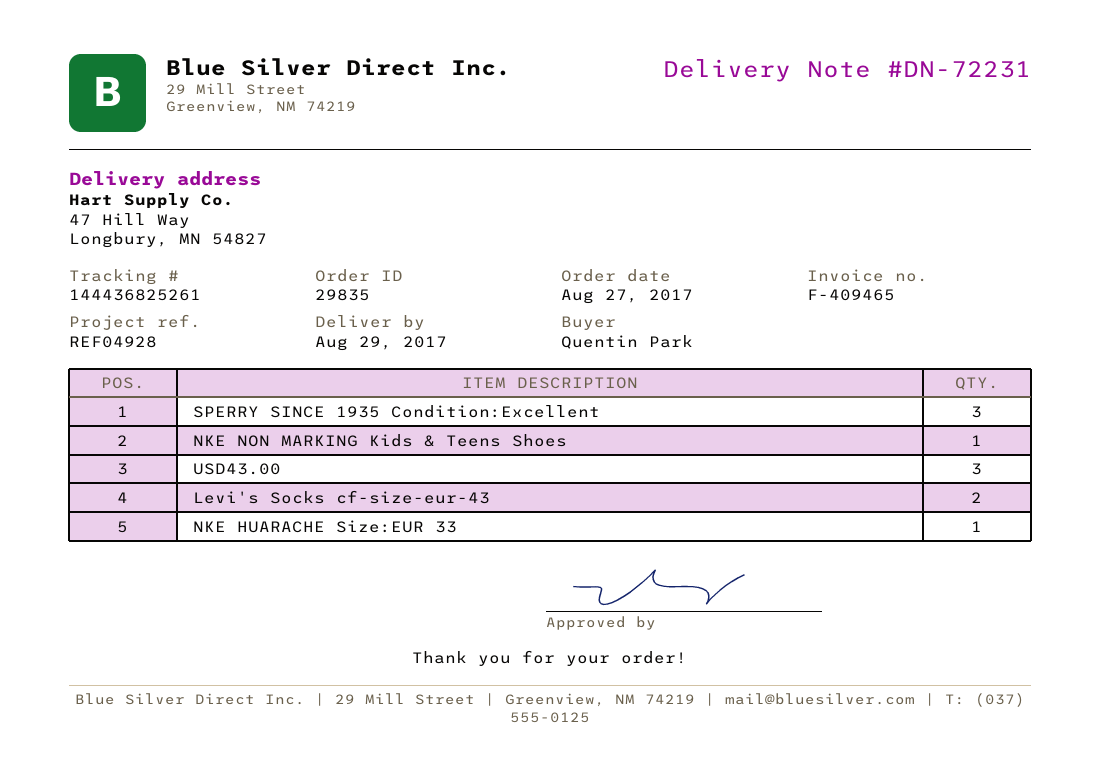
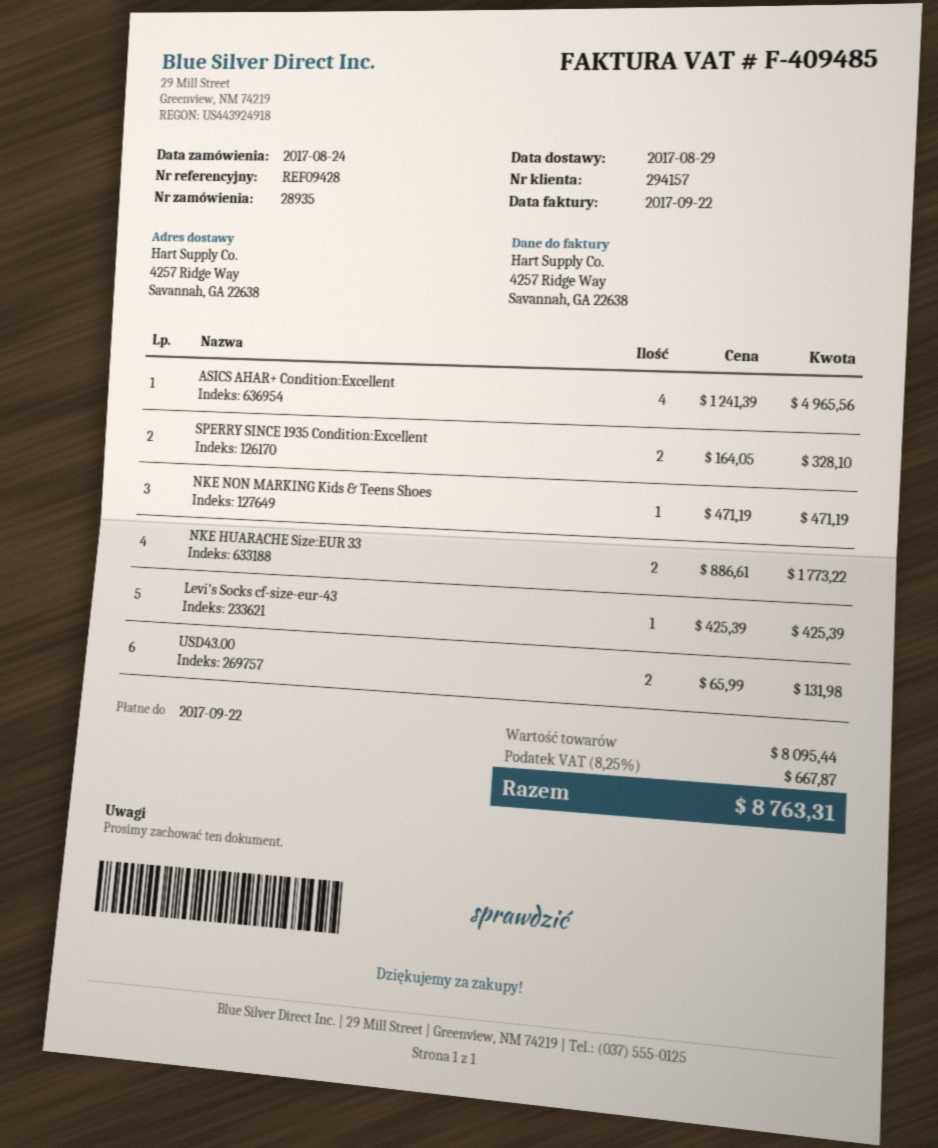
order number: 29835 -> 28935
order date: 2017-08-27 -> 2017-08-24
invoice number: F-409465 -> F-409485
reference: REF04928 -> REF09428
ship to: 47 Hill Way, Longbury, MN 54827 -> 4257 Ridge Way, Savannah, GA 22638
SPERRY SINCE 1935 Condition:Excellent: 3 -> 2
USD43.00: 3 -> 2
Levi's Socks cf-size-eur-43: 2 -> 1
NKE HUARACHE Size:EUR 33: 1 -> 2
ASICS AHAR+ Condition:Excellent: none -> 4

